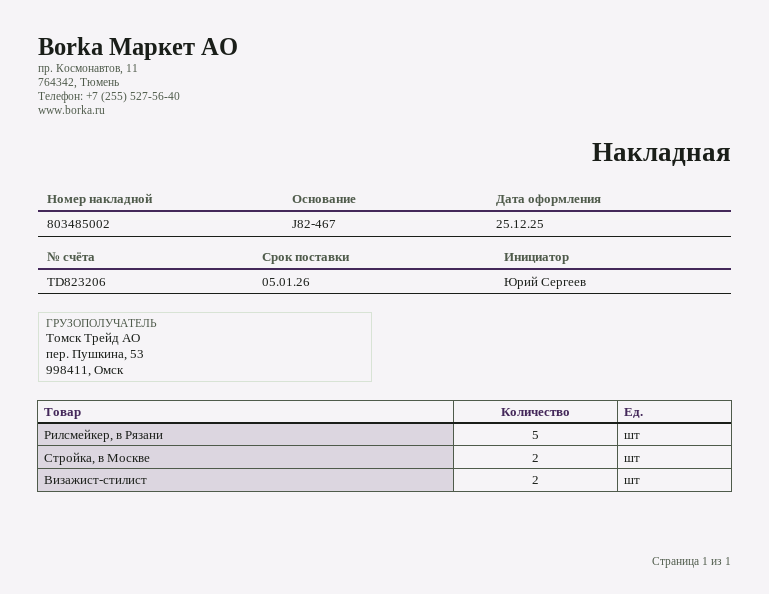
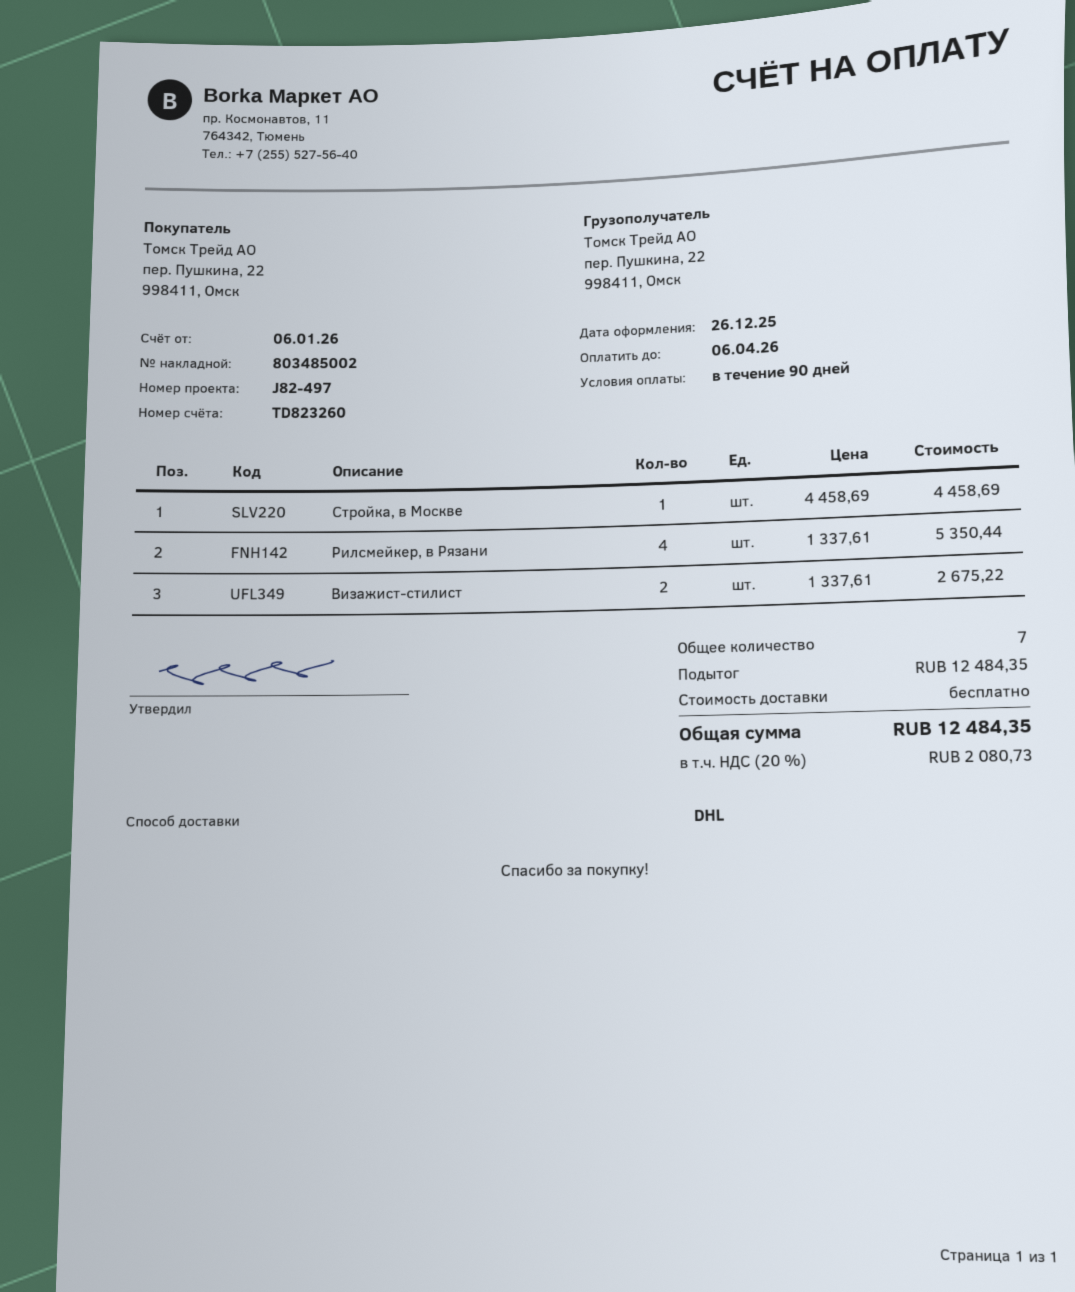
order date: 2025-12-25 -> 2025-12-26
invoice number: TD823206 -> TD823260
reference: J82-467 -> J82-497
ship to: пер. Пушкина, 53, 998411, Омск -> пер. Пушкина, 22, 998411, Омск
Рилсмейкер, в Рязани: 5 -> 4
Стройка, в Москве: 2 -> 1

